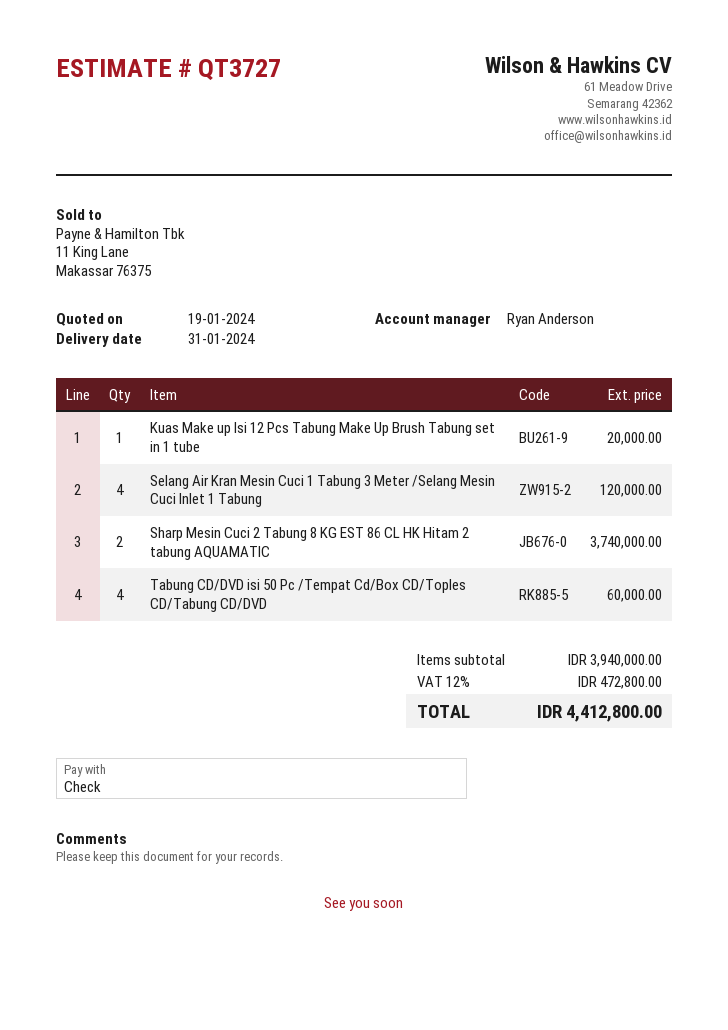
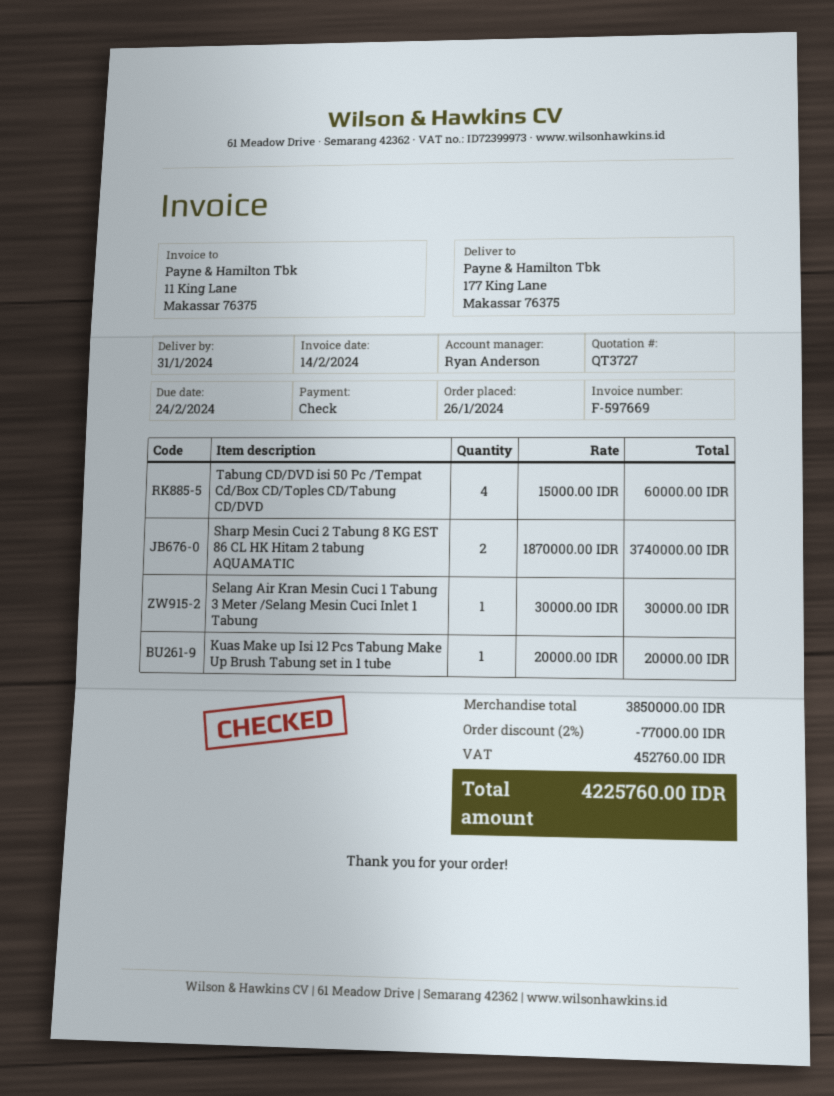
Selang Air Kran Mesin Cuci 1 Tabung 3 Meter /Selang Mesin Cuci Inlet 1 Tabung: 4 for 120000.00 -> 1 for 30000.00
subtotal: 3940000.00 -> 3850000.00
discount: none -> 2% = 77000.00
tax: 472800.00 -> 452760.00
total: 4412800.00 -> 4225760.00

